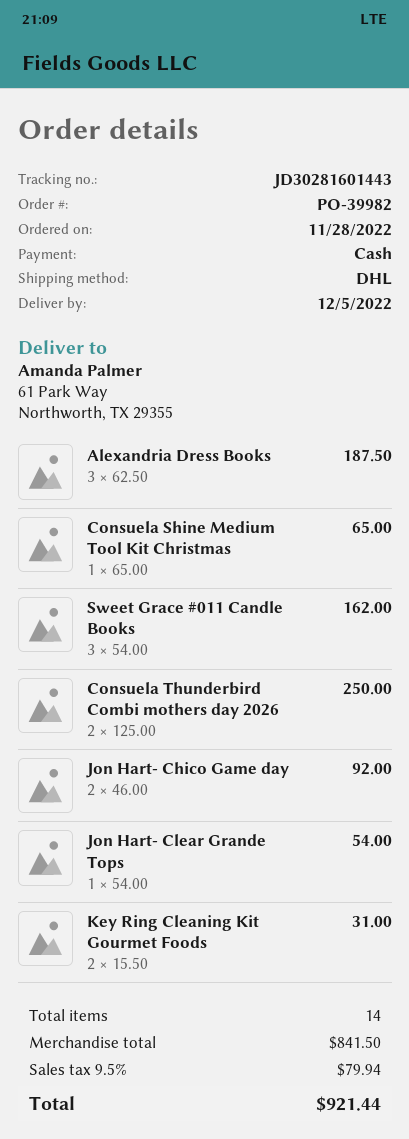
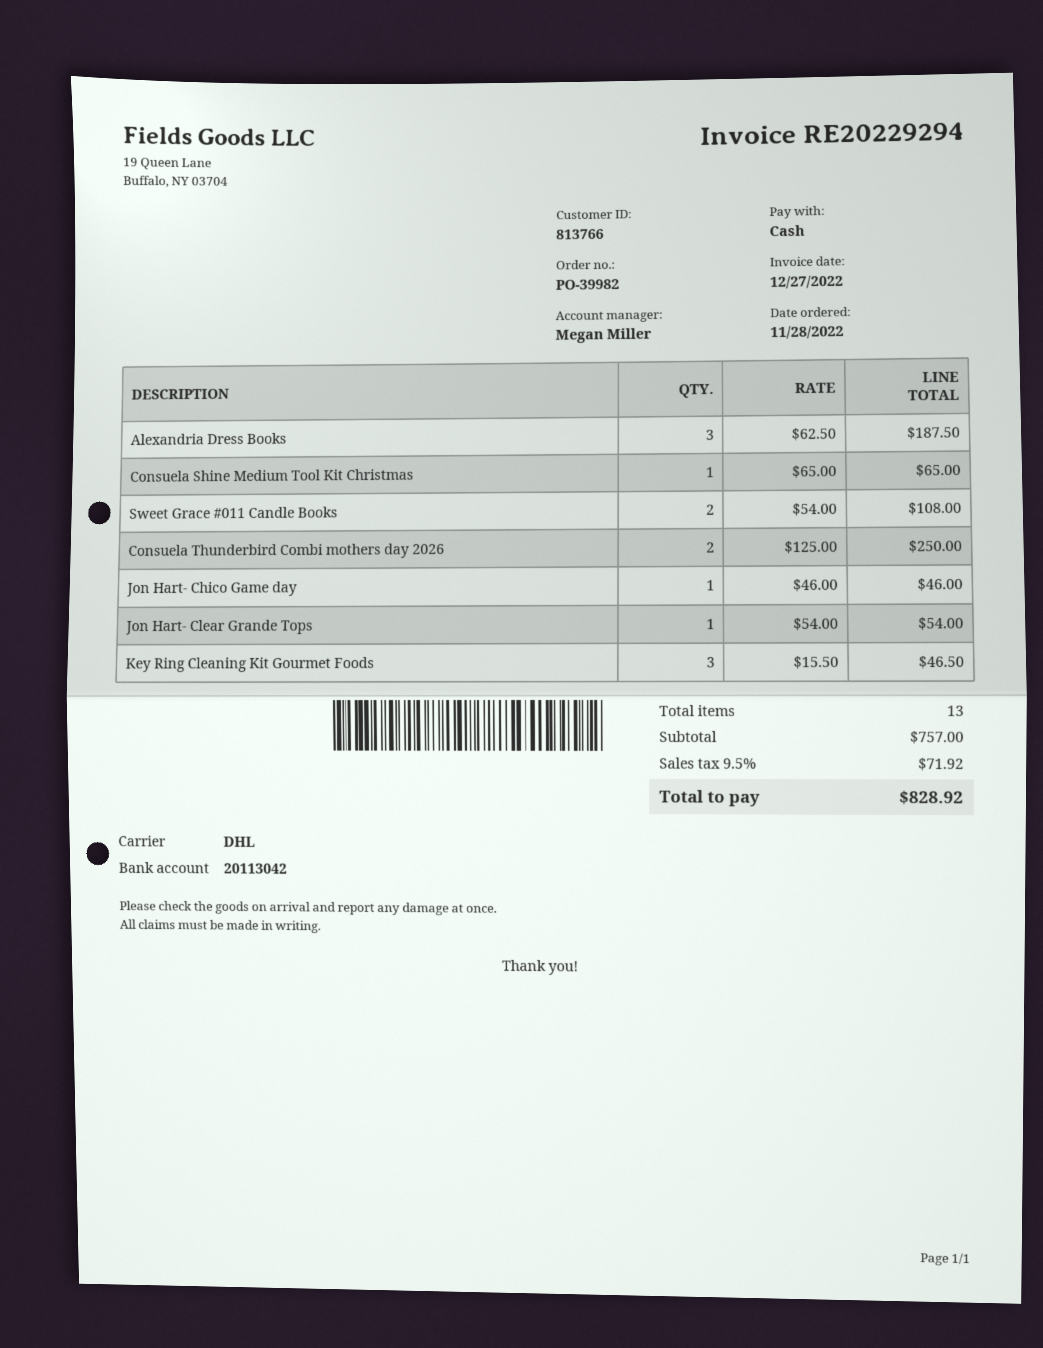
Sweet Grace #011 Candle Books: 3 x 54.00 = 162.00 -> 2 x 54.00 = 108.00
Jon Hart- Chico Game day: 2 x 46.00 = 92.00 -> 1 x 46.00 = 46.00
Key Ring Cleaning Kit Gourmet Foods: 2 x 15.50 = 31.00 -> 3 x 15.50 = 46.50
total quantity: 14 -> 13
subtotal: 841.50 -> 757.00
tax: 9.5% = 79.94 -> 9.5% = 71.92
total: 921.44 -> 828.92

